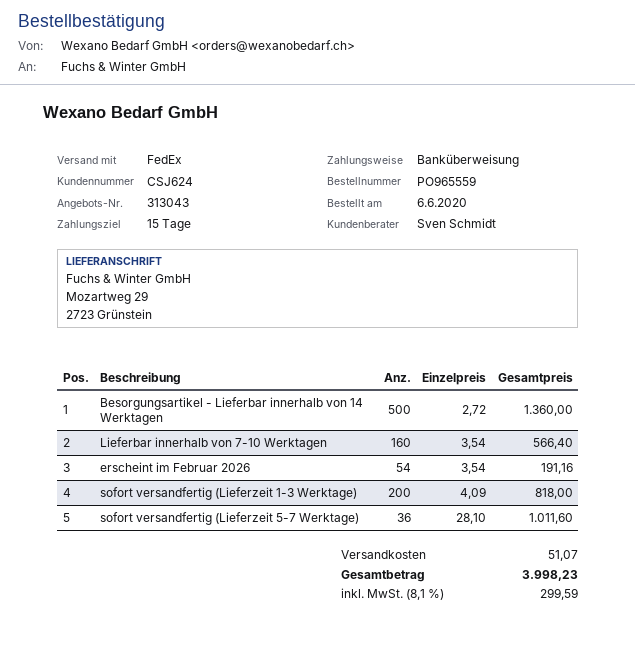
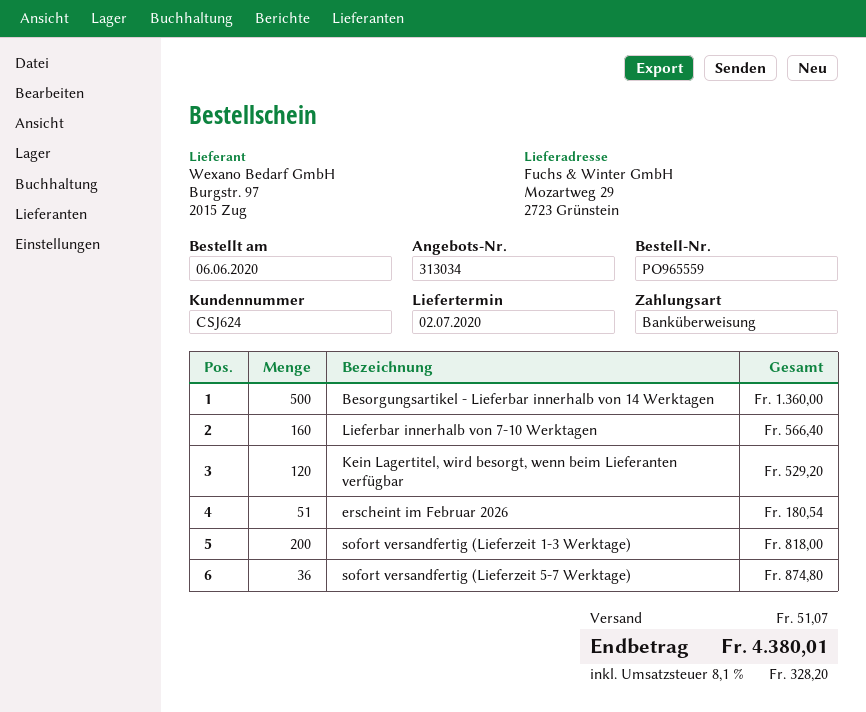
quote number: 313043 -> 313034
erscheint im Februar 2026: 54 for 191.16 -> 51 for 180.54
sofort versandfertig (Lieferzeit 5-7 Werktage): 36 for 1011.60 -> 36 for 874.80
Kein Lagertitel, wird besorgt, wenn beim Lieferanten verfügbar: none -> 120 for 529.20
tax: 8.1% = 299.59 -> 8.1% = 328.20
total: 3998.23 -> 4380.01

